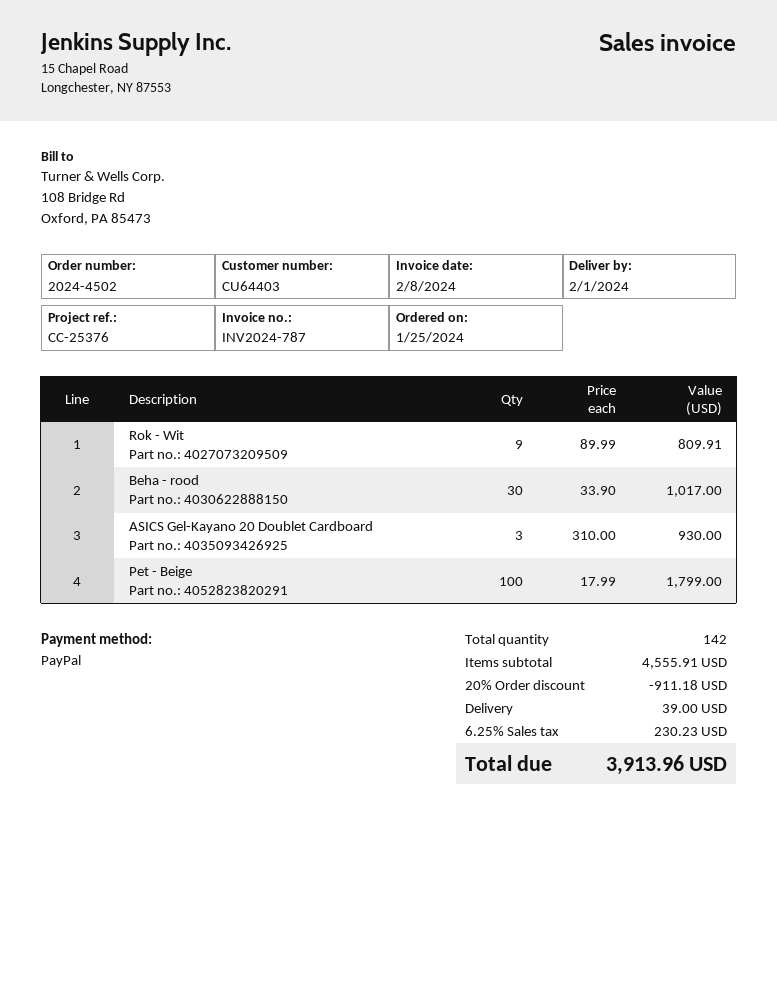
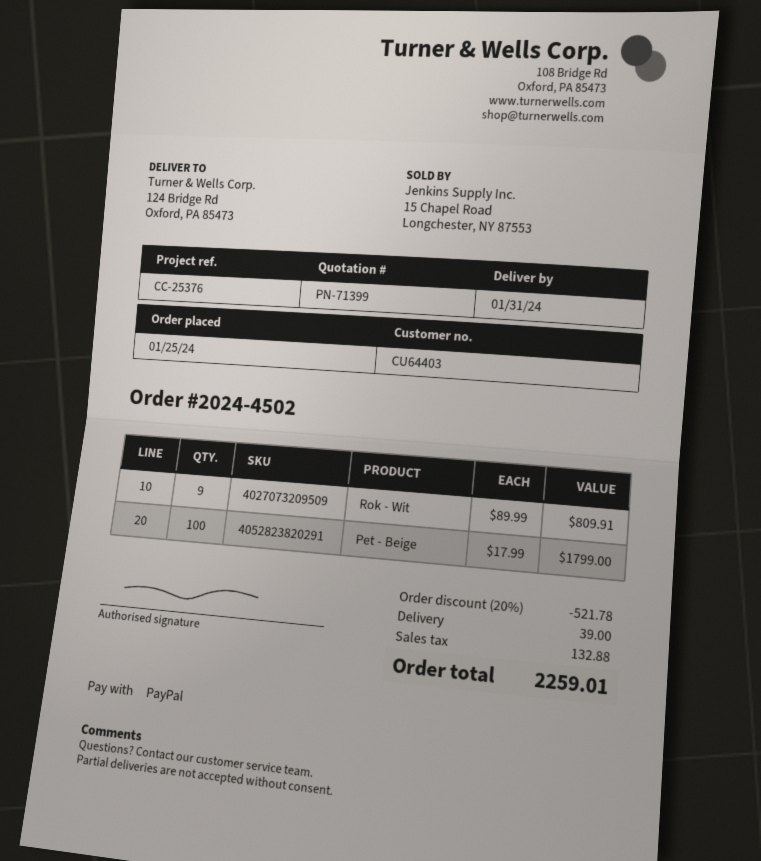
delivery date: 2024-02-01 -> 2024-01-31
Beha - rood: 30 x 33.90 = 1017.00 -> none
ASICS Gel-Kayano 20 Doublet Cardboard: 3 x 310.00 = 930.00 -> none
discount: 20% = 911.18 -> 20% = 521.78
tax: 230.23 -> 132.88
total: 3913.96 -> 2259.01

